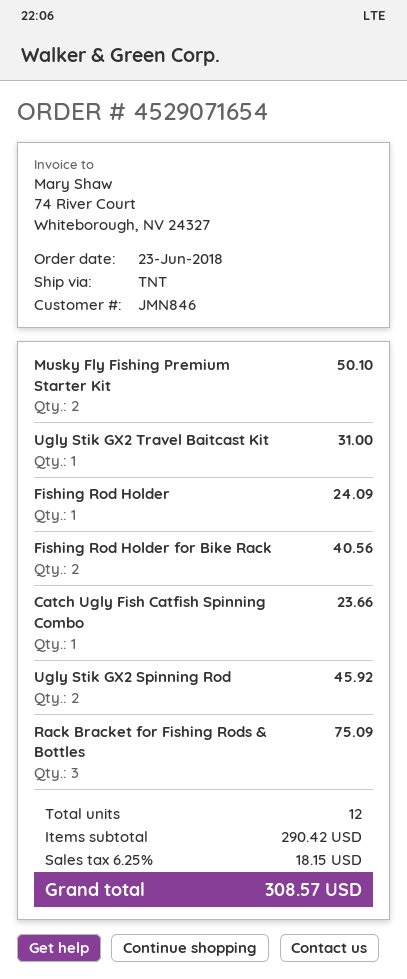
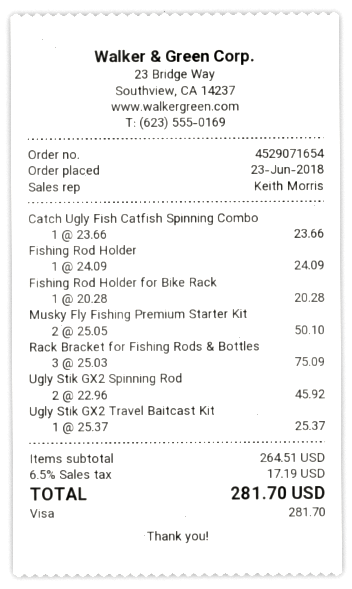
Ugly Stik GX2 Travel Baitcast Kit: 1 for 31.00 -> 1 for 25.37
Fishing Rod Holder for Bike Rack: 2 for 40.56 -> 1 for 20.28
subtotal: 290.42 -> 264.51
tax: 6.25% = 18.15 -> 6.5% = 17.19
total: 308.57 -> 281.70

